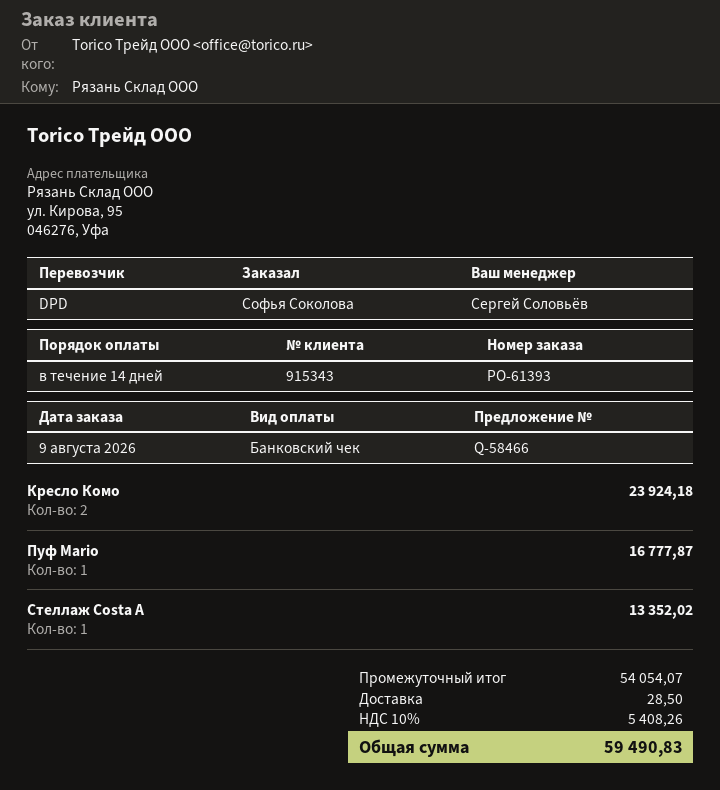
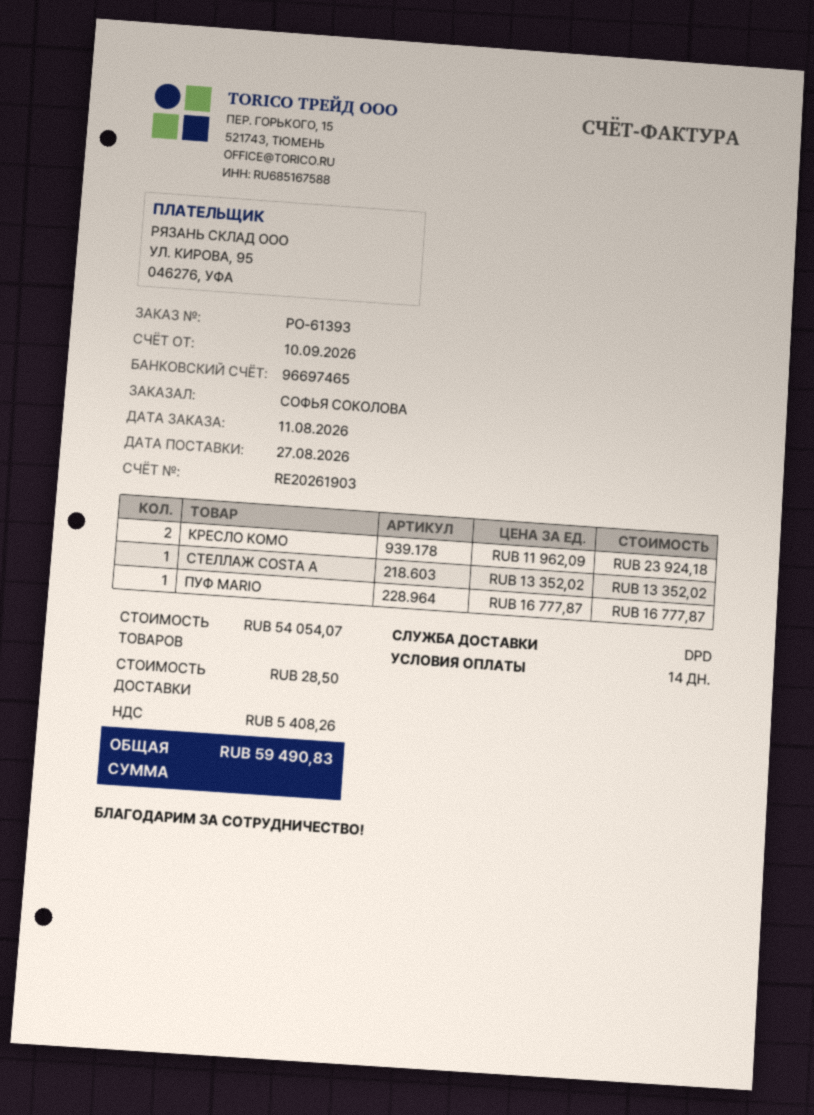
order date: 2026-08-09 -> 2026-08-11

